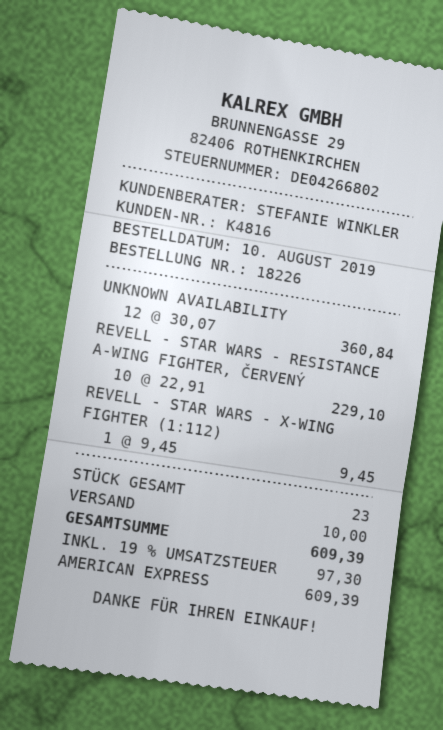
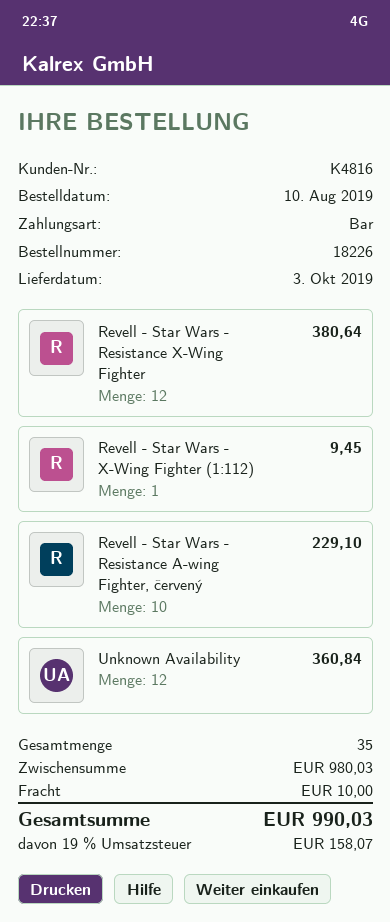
payment method: American Express -> cash
Revell - Star Wars - Resistance X-Wing Fighter: none -> 12 for 380.64
total quantity: 23 -> 35
tax: 19% = 97.30 -> 19% = 158.07
total: 609.39 -> 990.03

